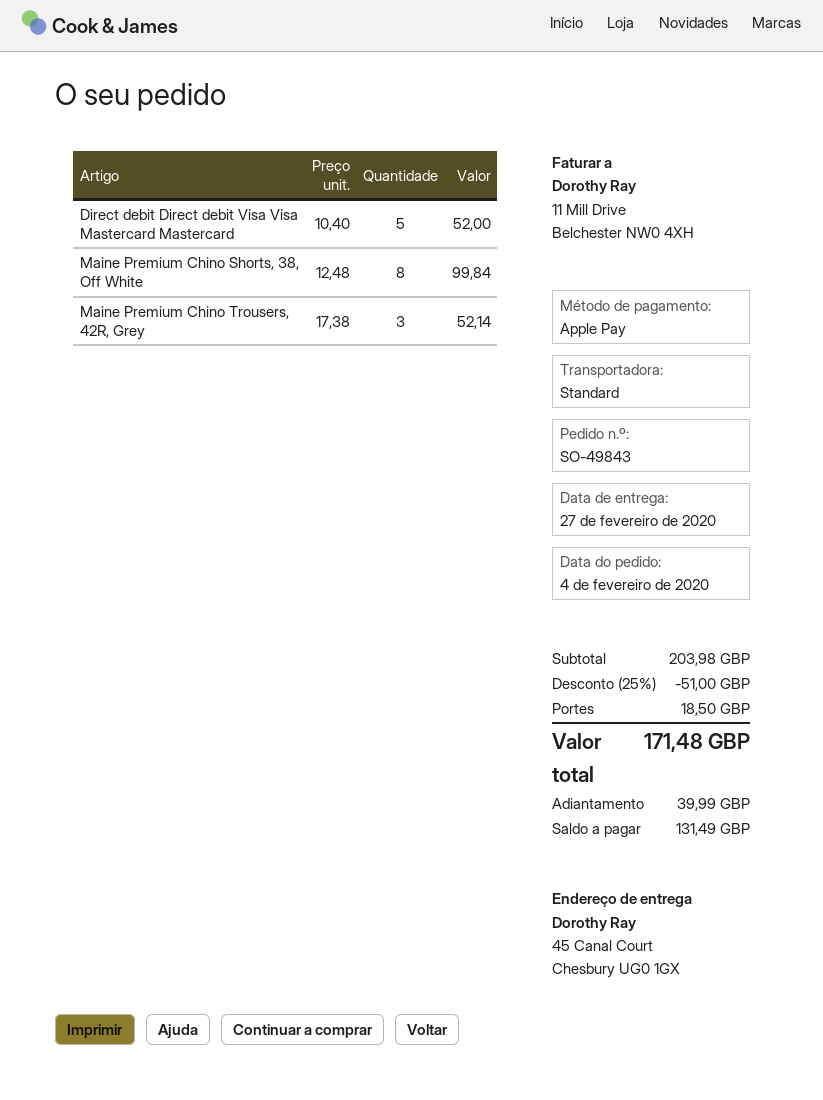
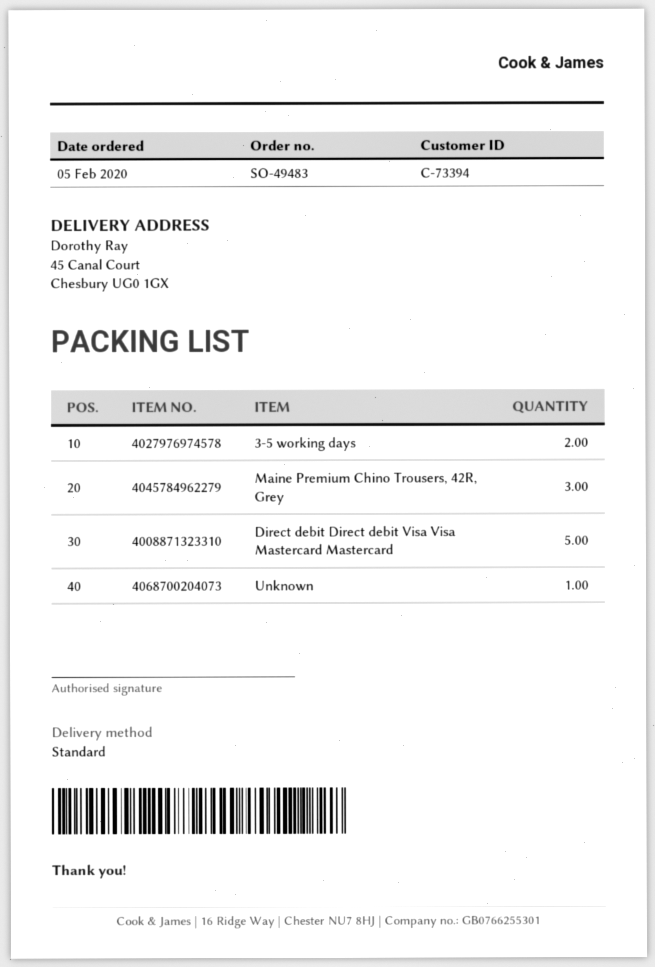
order number: SO-49843 -> SO-49483
order date: 2020-02-04 -> 2020-02-05
Maine Premium Chino Shorts, 38, Off White: 8 -> none
3-5 working days: none -> 2
Unknown: none -> 1

